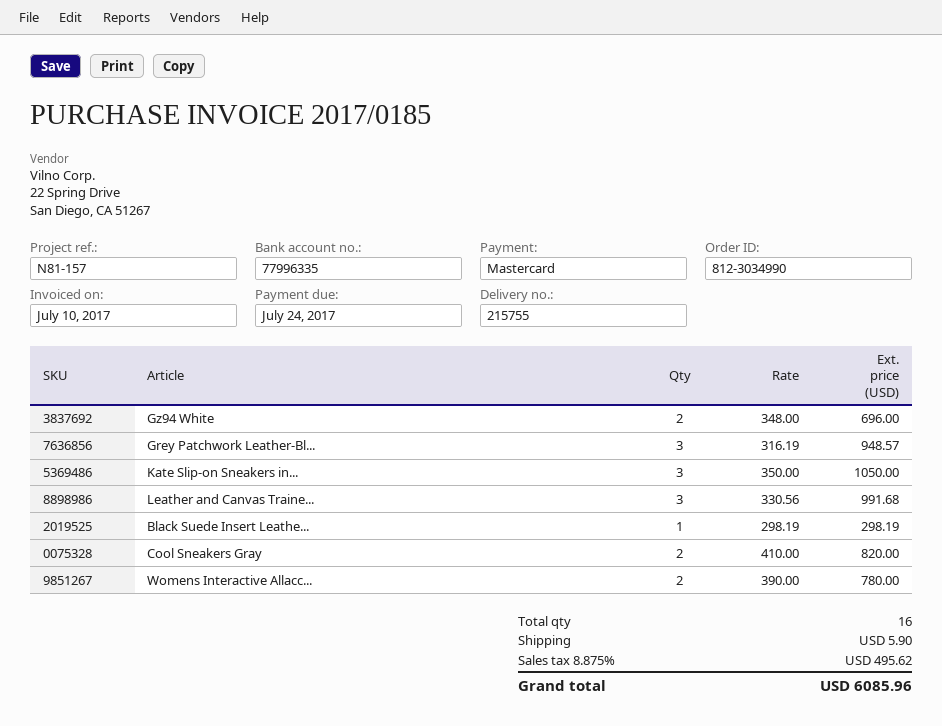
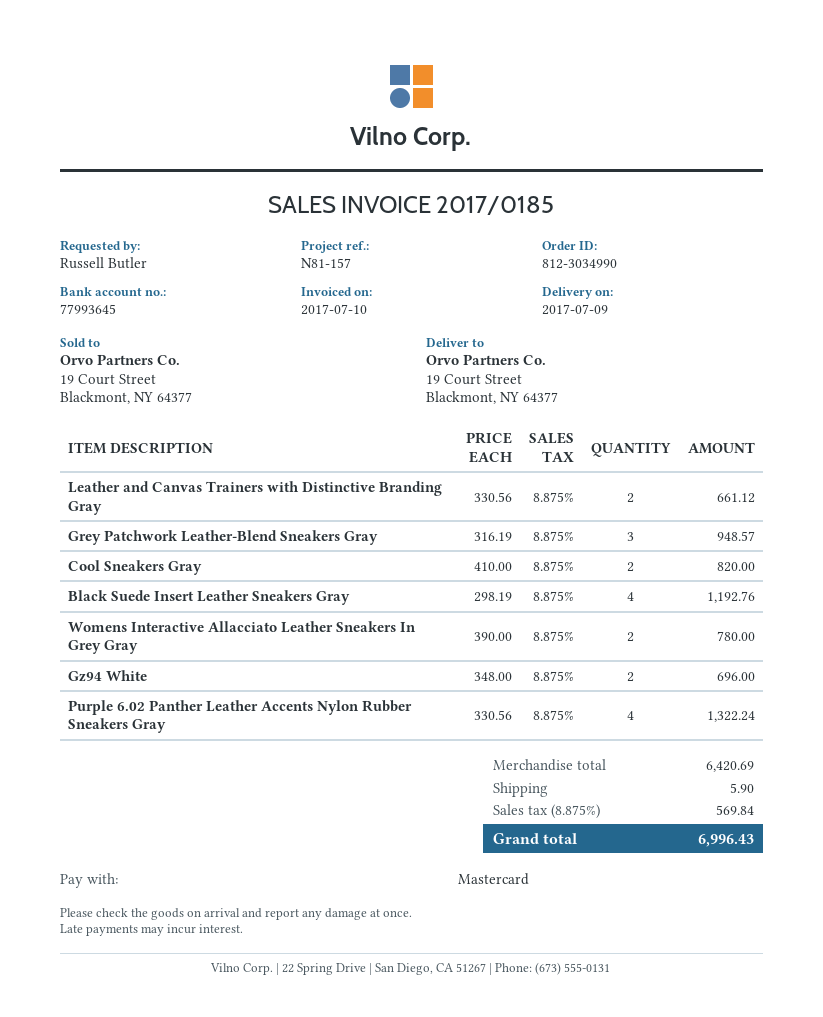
bank account: 77996335 -> 77993645
Kate Slip-on Sneakers in...: 3 x 350.00 = 1050.00 -> none
Leather and Canvas Traine...: 3 x 330.56 = 991.68 -> 2 x 330.56 = 661.12
Black Suede Insert Leathe...: 1 x 298.19 = 298.19 -> 4 x 298.19 = 1192.76
Purple 6.02 Panther Leather Accents Nylon Rubber Sneakers Gray: none -> 4 x 330.56 = 1322.24
tax: 8.875% = 495.62 -> 8.875% = 569.84
total: 6085.96 -> 6996.43

